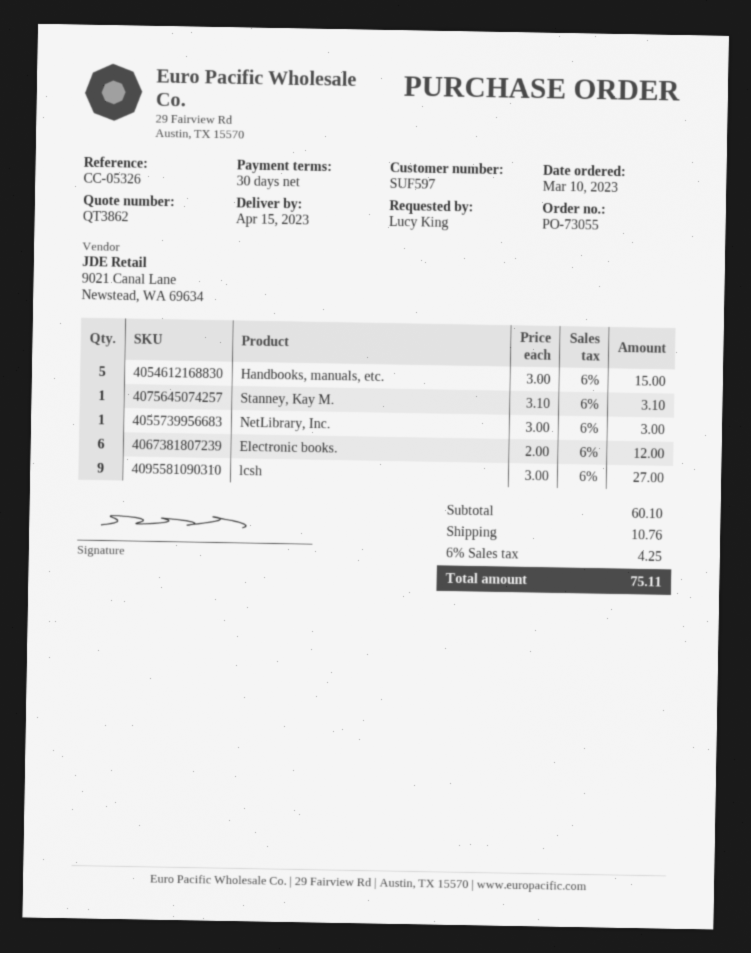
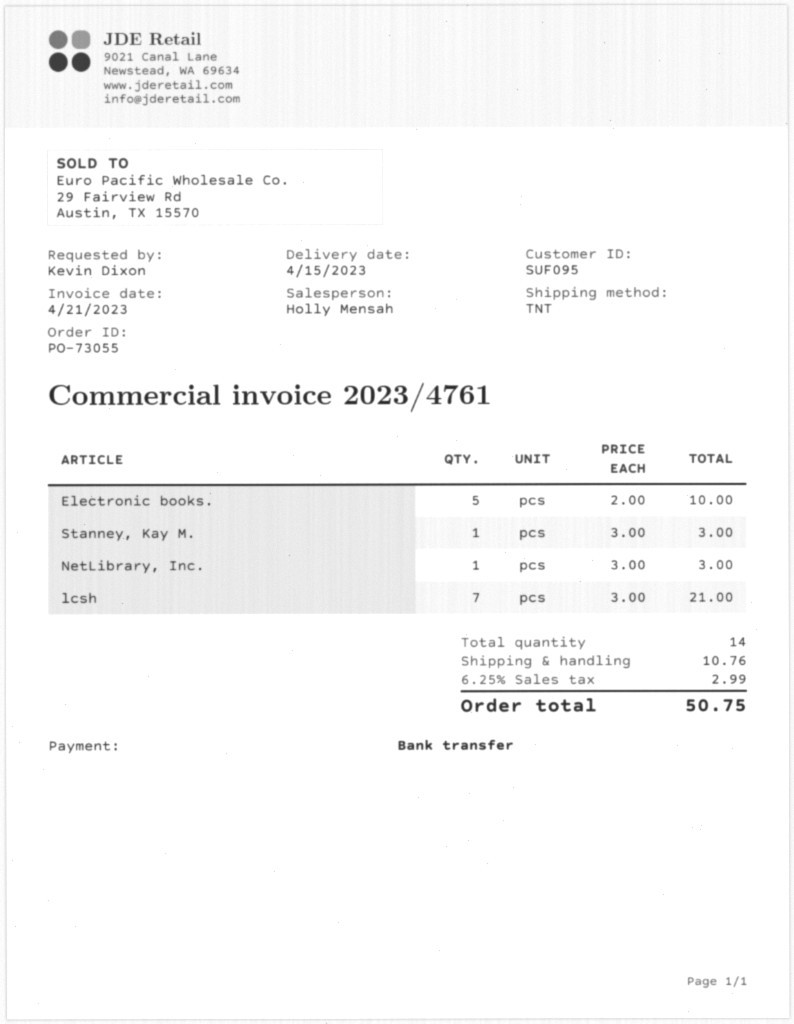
customer number: SUF597 -> SUF095
ordered by: Lucy King -> Kevin Dixon
Handbooks, manuals, etc.: 5 x 3.00 = 15.00 -> none
Stanney, Kay M.: 1 x 3.10 = 3.10 -> 1 x 3.00 = 3.00
Electronic books.: 6 x 2.00 = 12.00 -> 5 x 2.00 = 10.00
lcsh: 9 x 3.00 = 27.00 -> 7 x 3.00 = 21.00
tax: 6% = 4.25 -> 6.25% = 2.99
total: 75.11 -> 50.75

